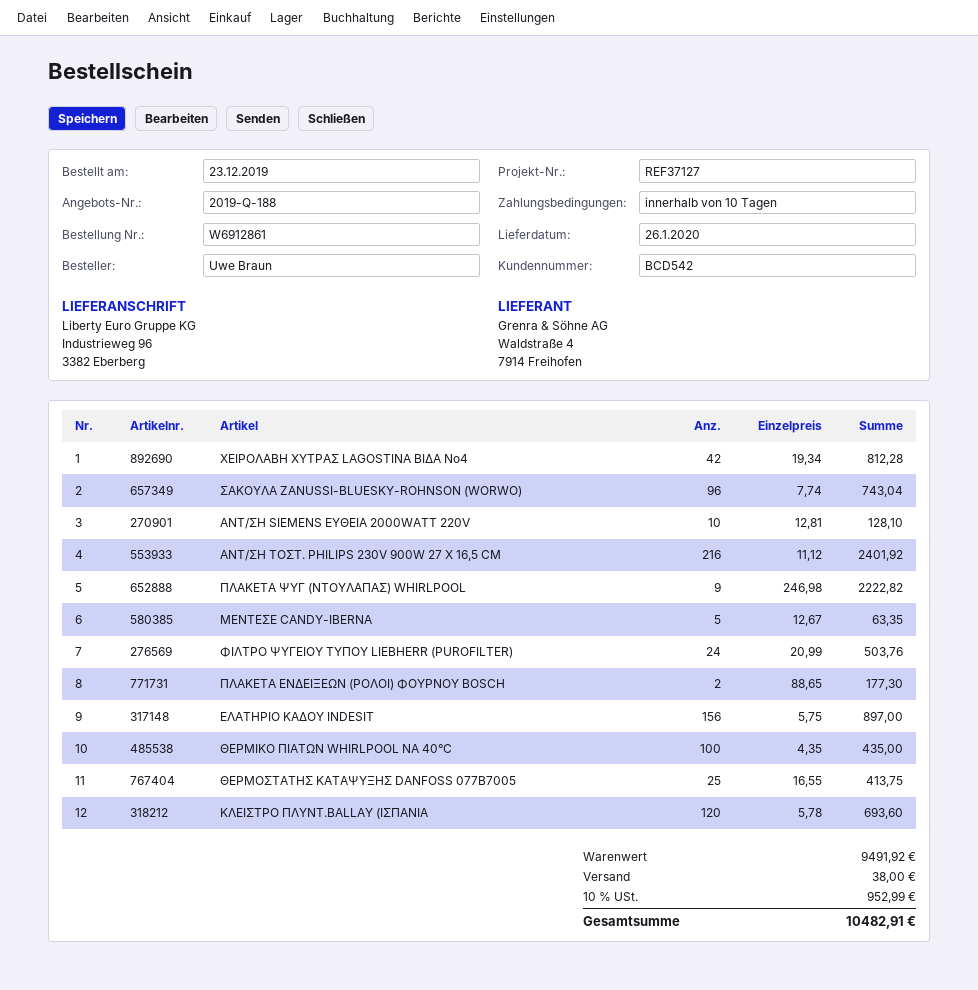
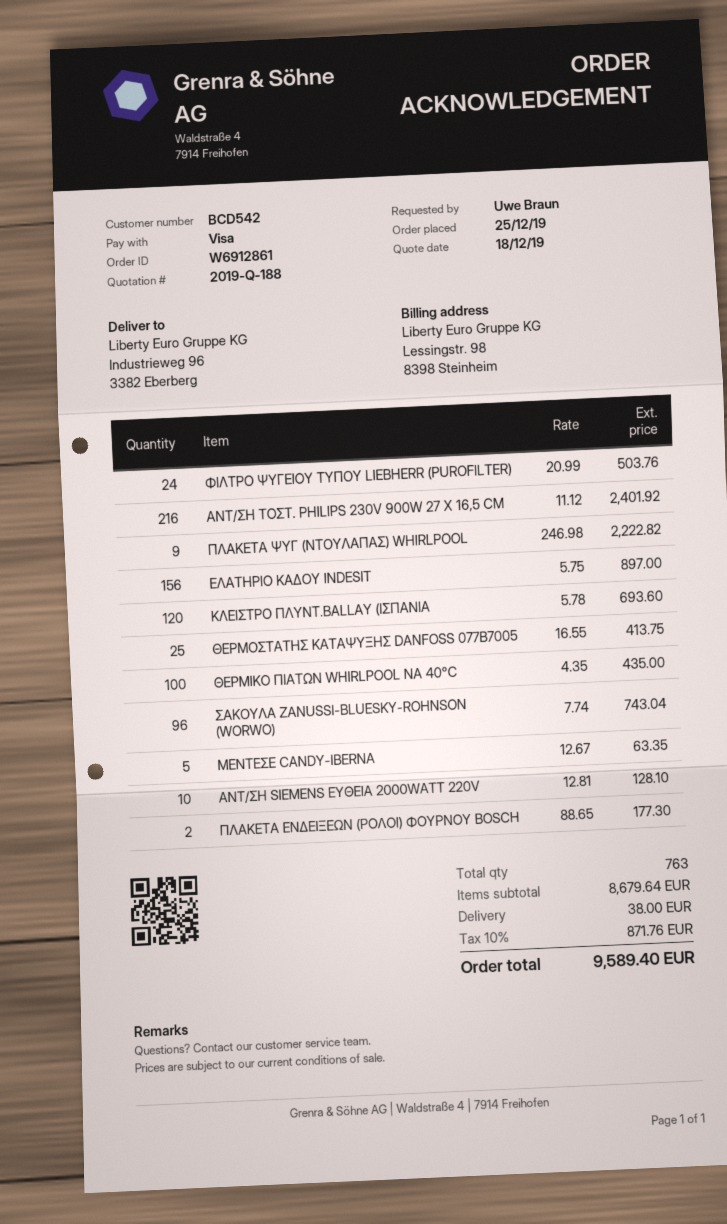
order date: 2019-12-23 -> 2019-12-25
ΧΕΙΡΟΛΑΒΗ ΧΥΤΡΑΣ LAGOSTINA ΒΙΔΑ Νο4: 42 x 19.34 = 812.28 -> none
subtotal: 9491.92 -> 8679.64
tax: 10% = 952.99 -> 10% = 871.76
total: 10482.91 -> 9589.40

